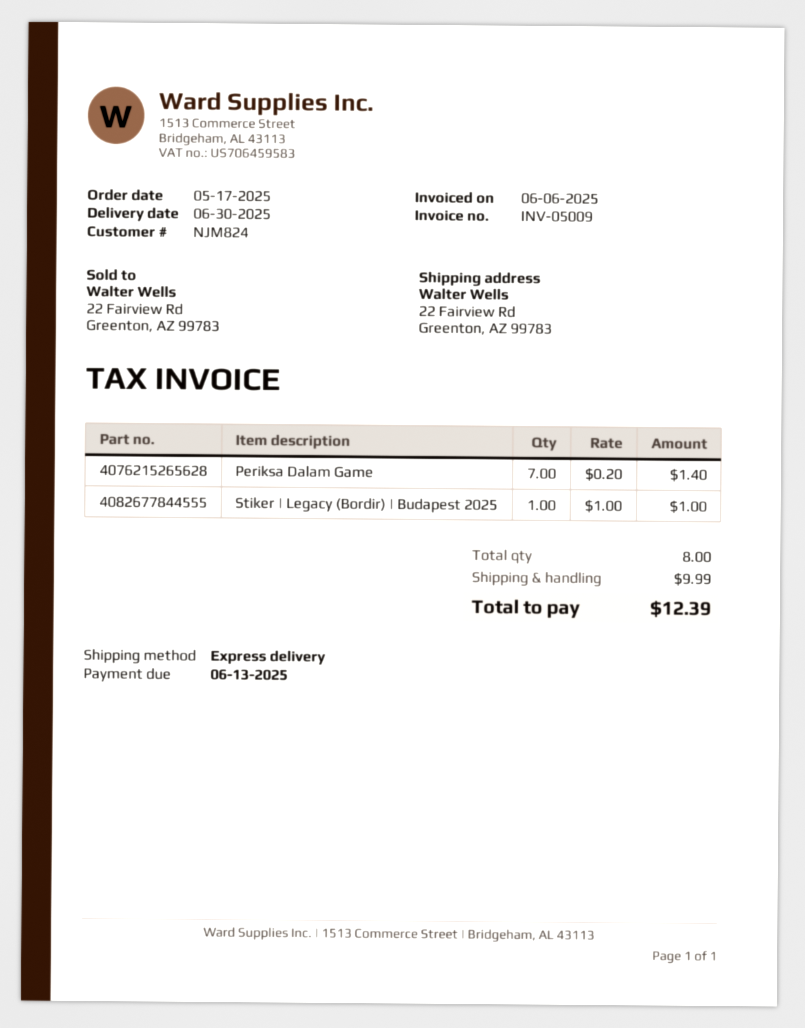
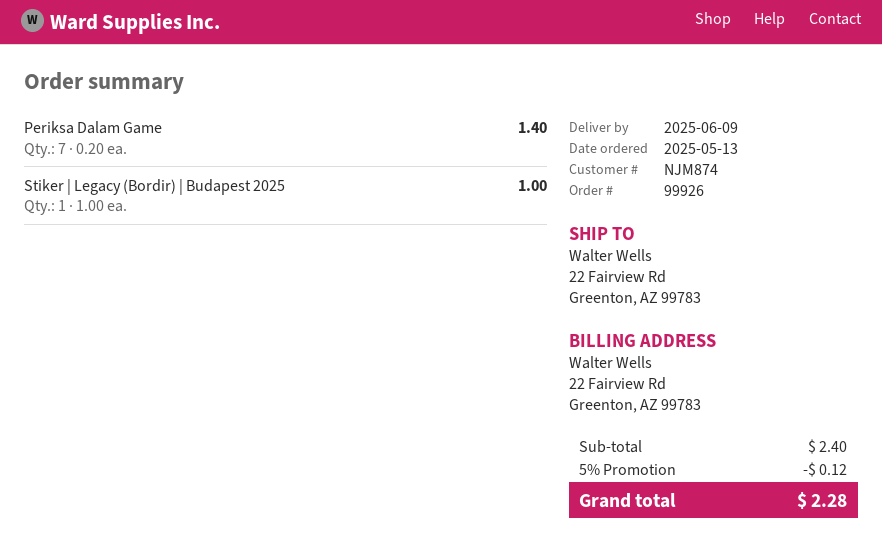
order date: 2025-05-17 -> 2025-05-13
delivery date: 2025-06-30 -> 2025-06-09
customer number: NJM824 -> NJM874
discount: none -> 5% = 0.12
shipping: 9.99 -> none
total: 12.39 -> 2.28

